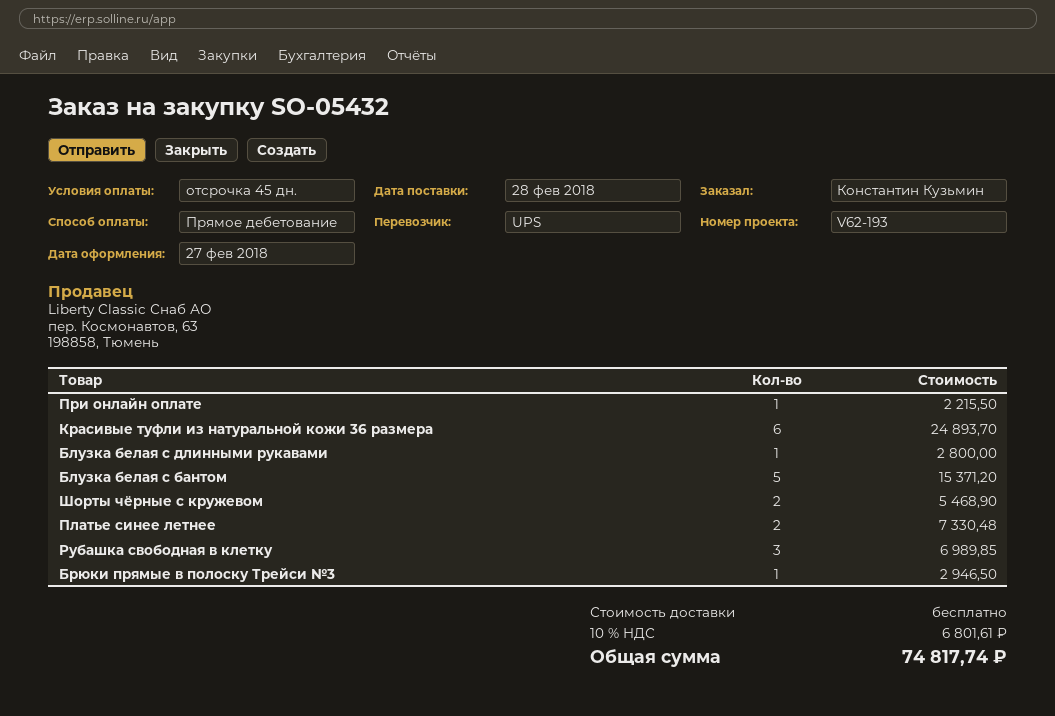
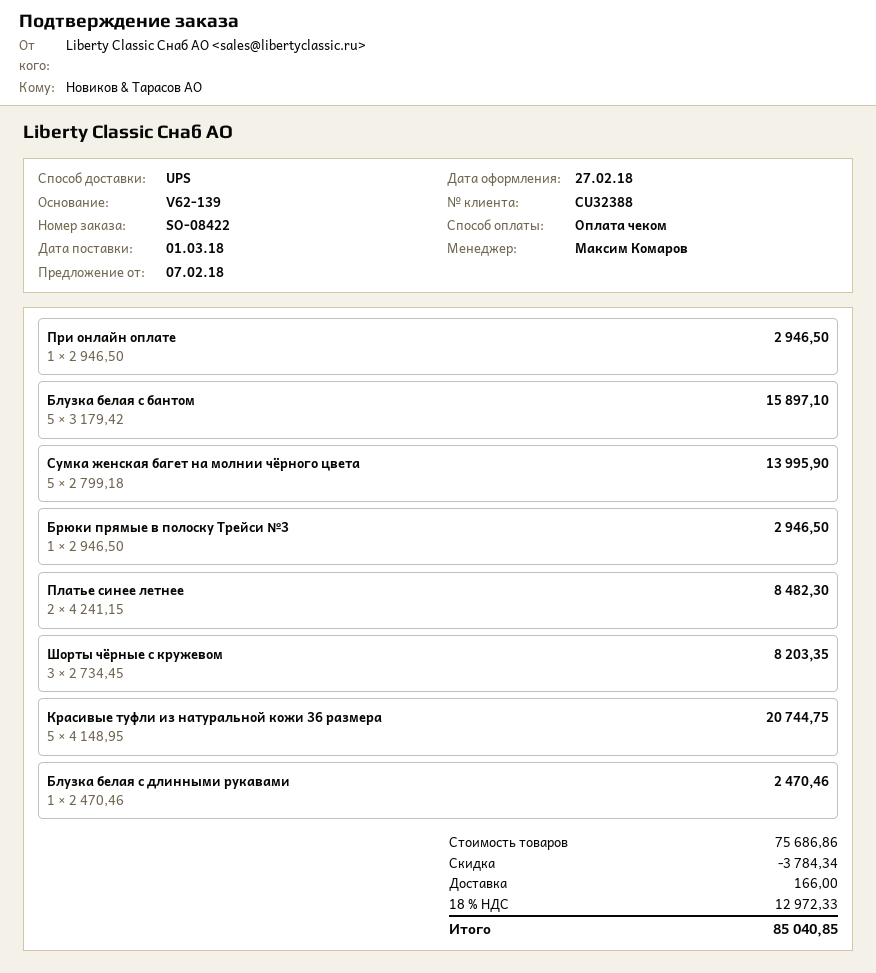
order number: SO-05432 -> SO-08422
delivery date: 2018-02-28 -> 2018-03-01
reference: V62-193 -> V62-139
payment method: direct debit -> cheque
При онлайн оплате: 1 for 2215.50 -> 1 for 2946.50
Красивые туфли из натуральной кожи 36 размера: 6 for 24893.70 -> 5 for 20744.75
Блузка белая с длинными рукавами: 1 for 2800.00 -> 1 for 2470.46
Блузка белая с бантом: 5 for 15371.20 -> 5 for 15897.10
Шорты чёрные с кружевом: 2 for 5468.90 -> 3 for 8203.35
Платье синее летнее: 2 for 7330.48 -> 2 for 8482.30
Рубашка свободная в клетку: 3 for 6989.85 -> none
Сумка женская багет на молнии чёрного цвета: none -> 5 for 13995.90
discount: none -> 3784.34
shipping: 0.00 -> 166.00
tax: 10% = 6801.61 -> 18% = 12972.33
total: 74817.74 -> 85040.85

